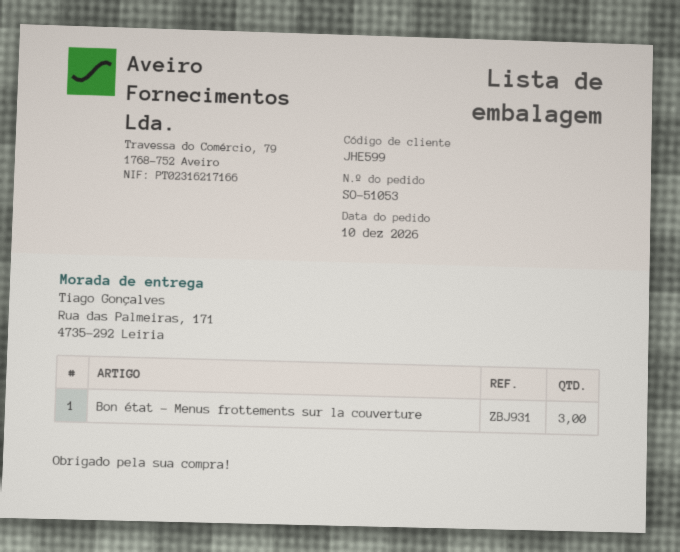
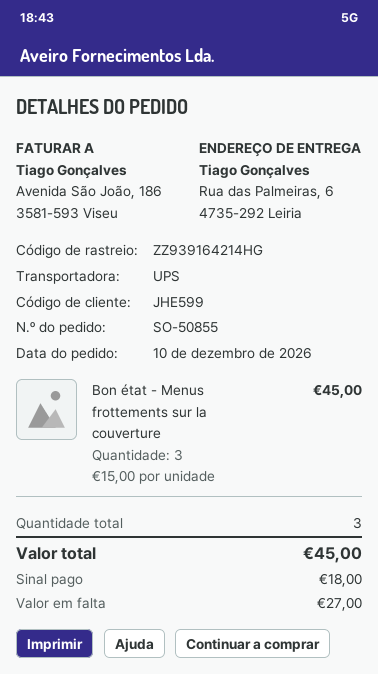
order number: SO-51053 -> SO-50855
ship to: Rua das Palmeiras, 171, 4735-292 Leiria -> Rua das Palmeiras, 6, 4735-292 Leiria

